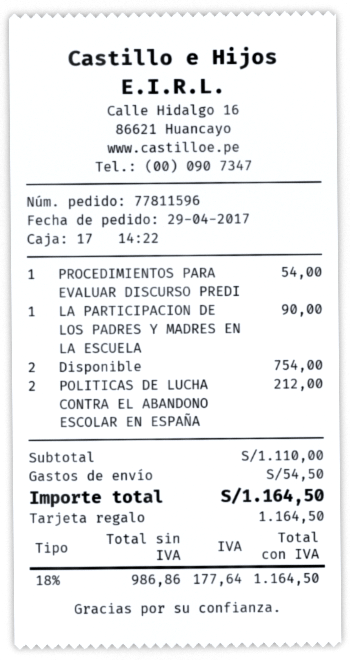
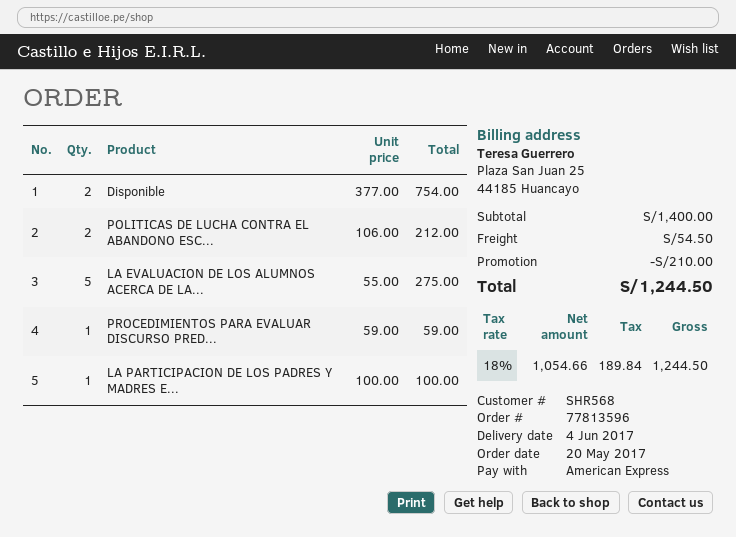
order number: 77811596 -> 77813596
order date: 2017-04-29 -> 2017-05-20
payment method: gift card -> American Express
PROCEDIMIENTOS PARA EVALUAR DISCURSO PREDI: 1 for 54.00 -> 1 for 59.00
LA PARTICIPACION DE LOS PADRES Y MADRES EN LA ESCUELA: 1 for 90.00 -> 1 for 100.00
LA EVALUACION DE LOS ALUMNOS ACERCA DE LA...: none -> 5 for 275.00
subtotal: 1110.00 -> 1400.00
discount: none -> 210.00
net: 986.86 -> 1054.66
tax: 18% = 177.64 -> 18% = 189.84
total: 1164.50 -> 1244.50

